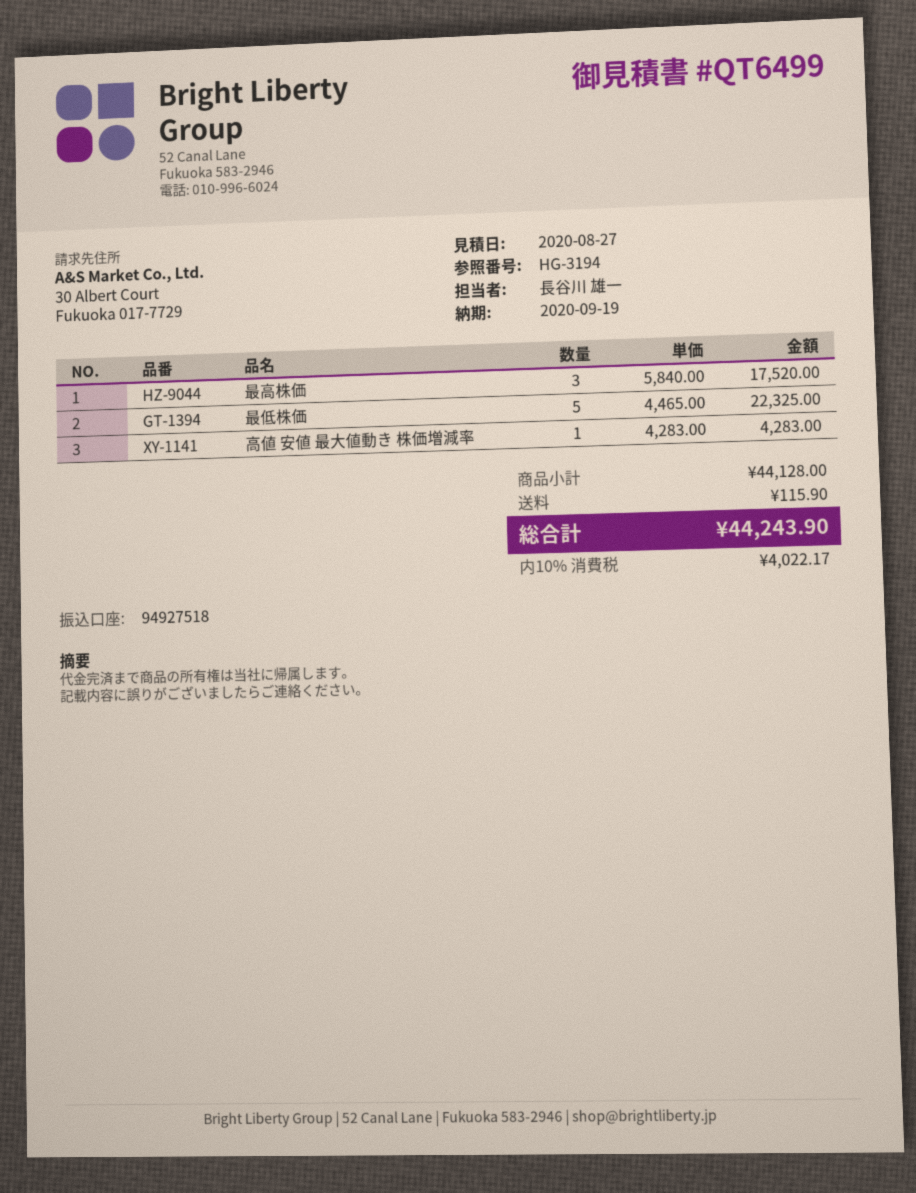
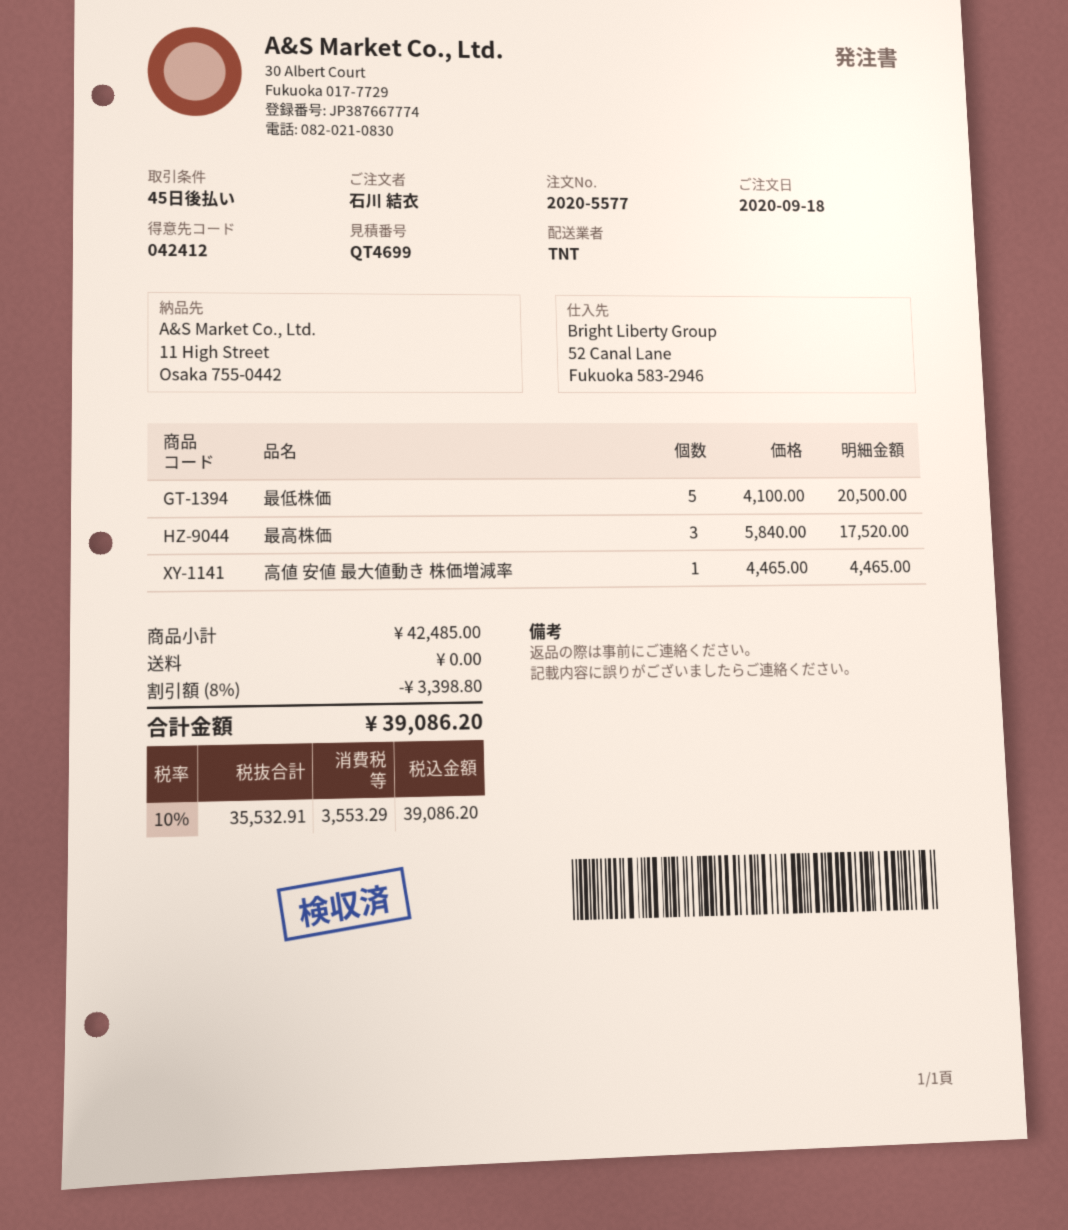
quote number: QT6499 -> QT4699
最低株価: 5 x 4465.00 = 22325.00 -> 5 x 4100.00 = 20500.00
高値 安値 最大値動き 株価増減率: 1 x 4283.00 = 4283.00 -> 1 x 4465.00 = 4465.00
subtotal: 44128.00 -> 42485.00
discount: none -> 8% = 3398.80
shipping: 115.90 -> 0.00
tax: 10% = 4022.17 -> 10% = 3553.29
total: 44243.90 -> 39086.20

